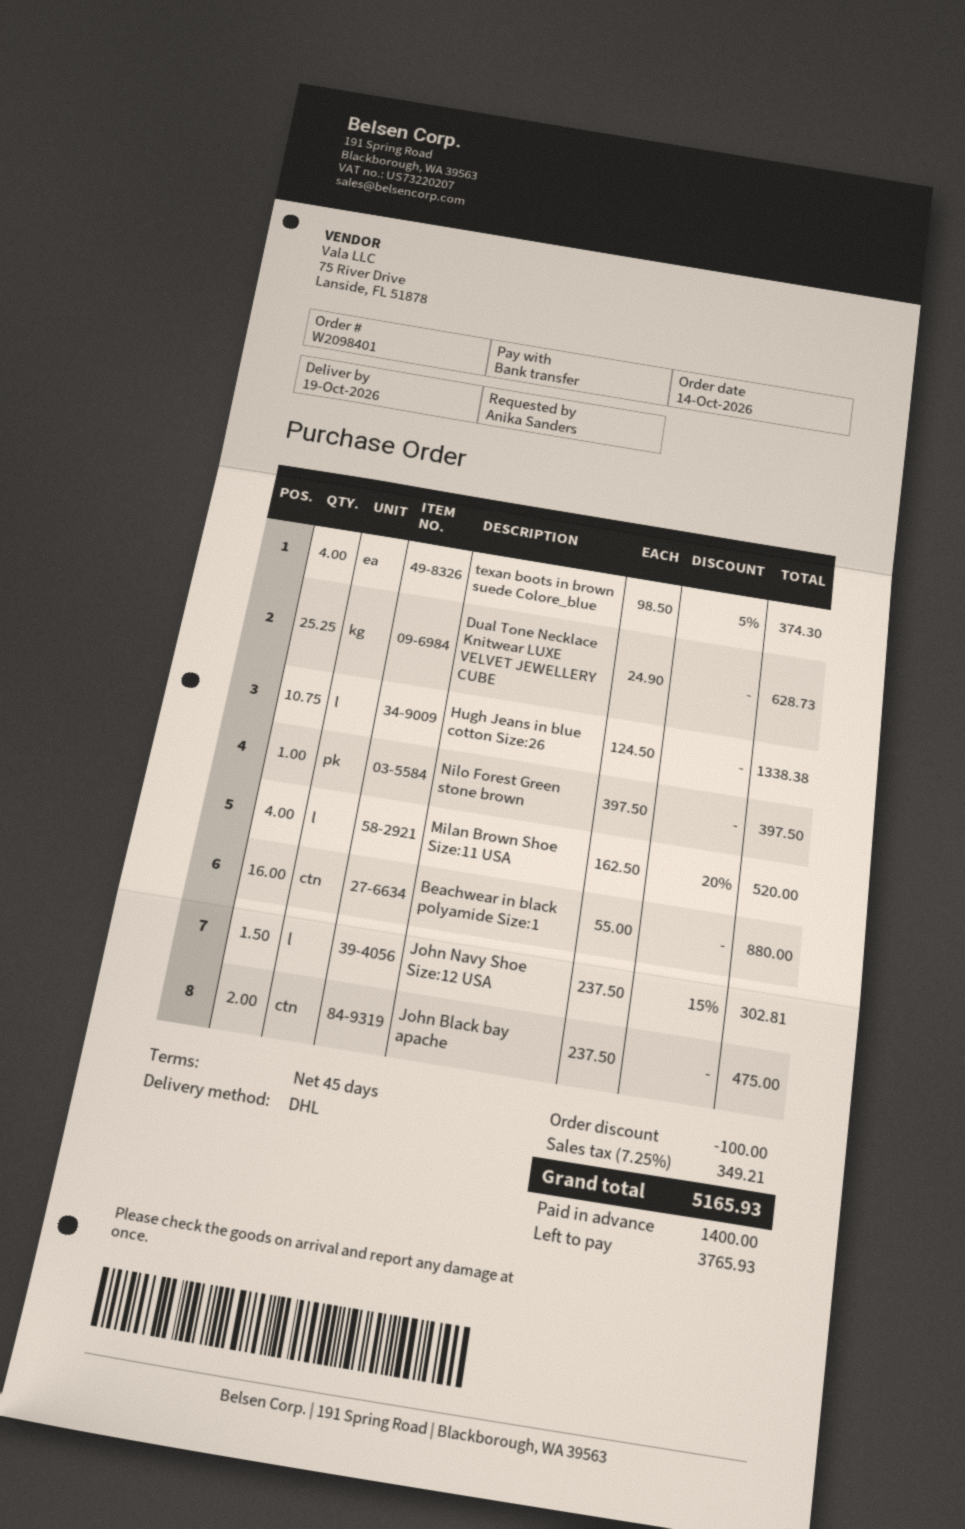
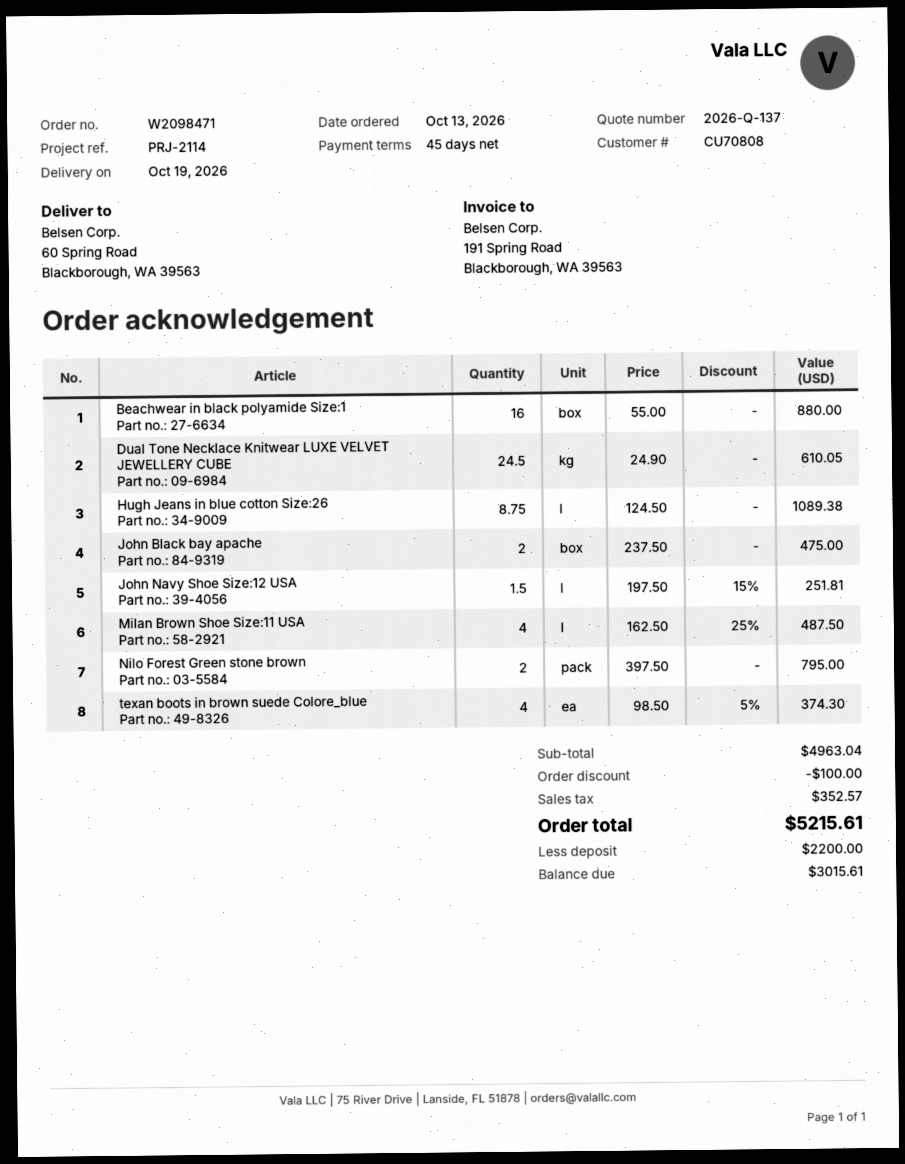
order number: W2098401 -> W2098471
order date: 2026-10-14 -> 2026-10-13
Dual Tone Necklace Knitwear LUXE VELVET JEWELLERY CUBE: 25.25 x 24.90 = 628.73 -> 24.5 x 24.90 = 610.05
Hugh Jeans in blue cotton Size:26: 10.75 x 124.50 = 1338.38 -> 8.75 x 124.50 = 1089.38
Nilo Forest Green stone brown: 1 x 397.50 = 397.50 -> 2 x 397.50 = 795.00
Milan Brown Shoe Size:11 USA: 4 x 162.50 - 20% = 520.00 -> 4 x 162.50 - 25% = 487.50
John Navy Shoe Size:12 USA: 1.5 x 237.50 - 15% = 302.81 -> 1.5 x 197.50 - 15% = 251.81
tax: 349.21 -> 352.57
total: 5165.93 -> 5215.61
deposit: 1400.00 -> 2200.00
balance: 3765.93 -> 3015.61

